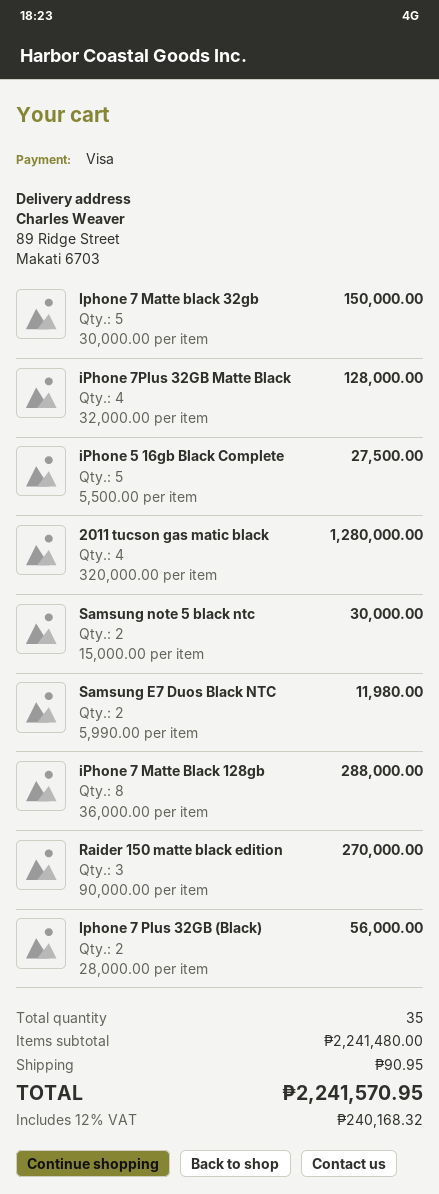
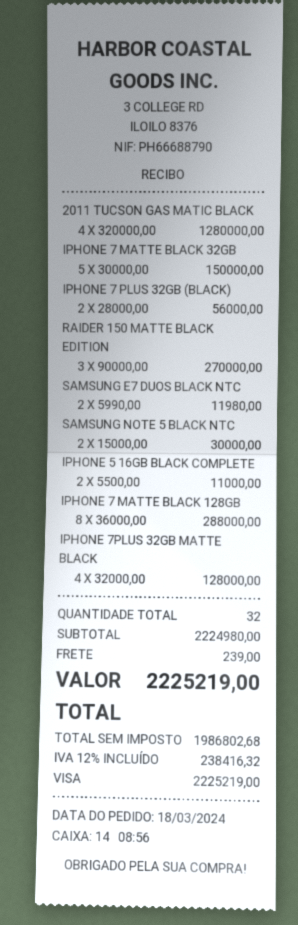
iPhone 5 16gb Black Complete: 5 x 5500.00 = 27500.00 -> 2 x 5500.00 = 11000.00
total quantity: 35 -> 32
subtotal: 2241480.00 -> 2224980.00
shipping: 90.95 -> 239.00
tax: 12% = 240168.32 -> 12% = 238416.32
total: 2241570.95 -> 2225219.00

